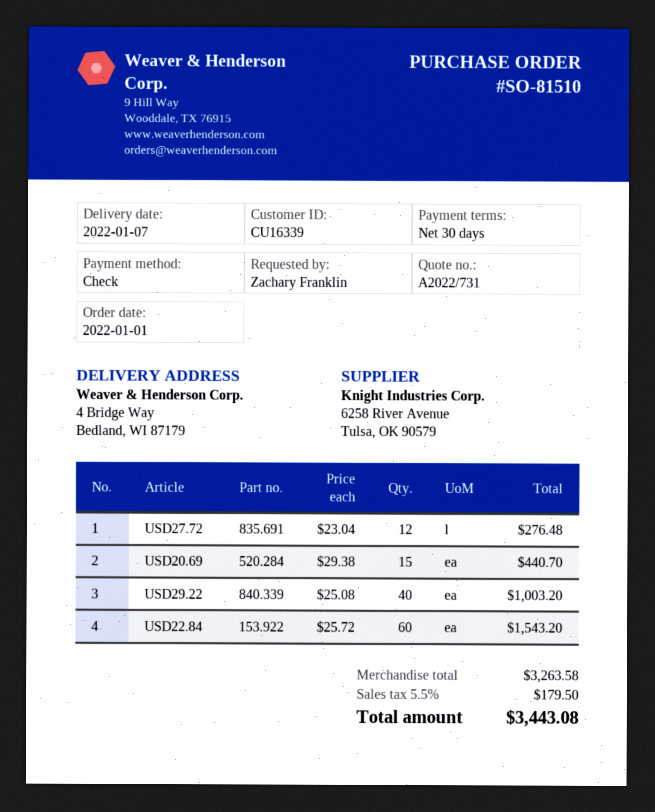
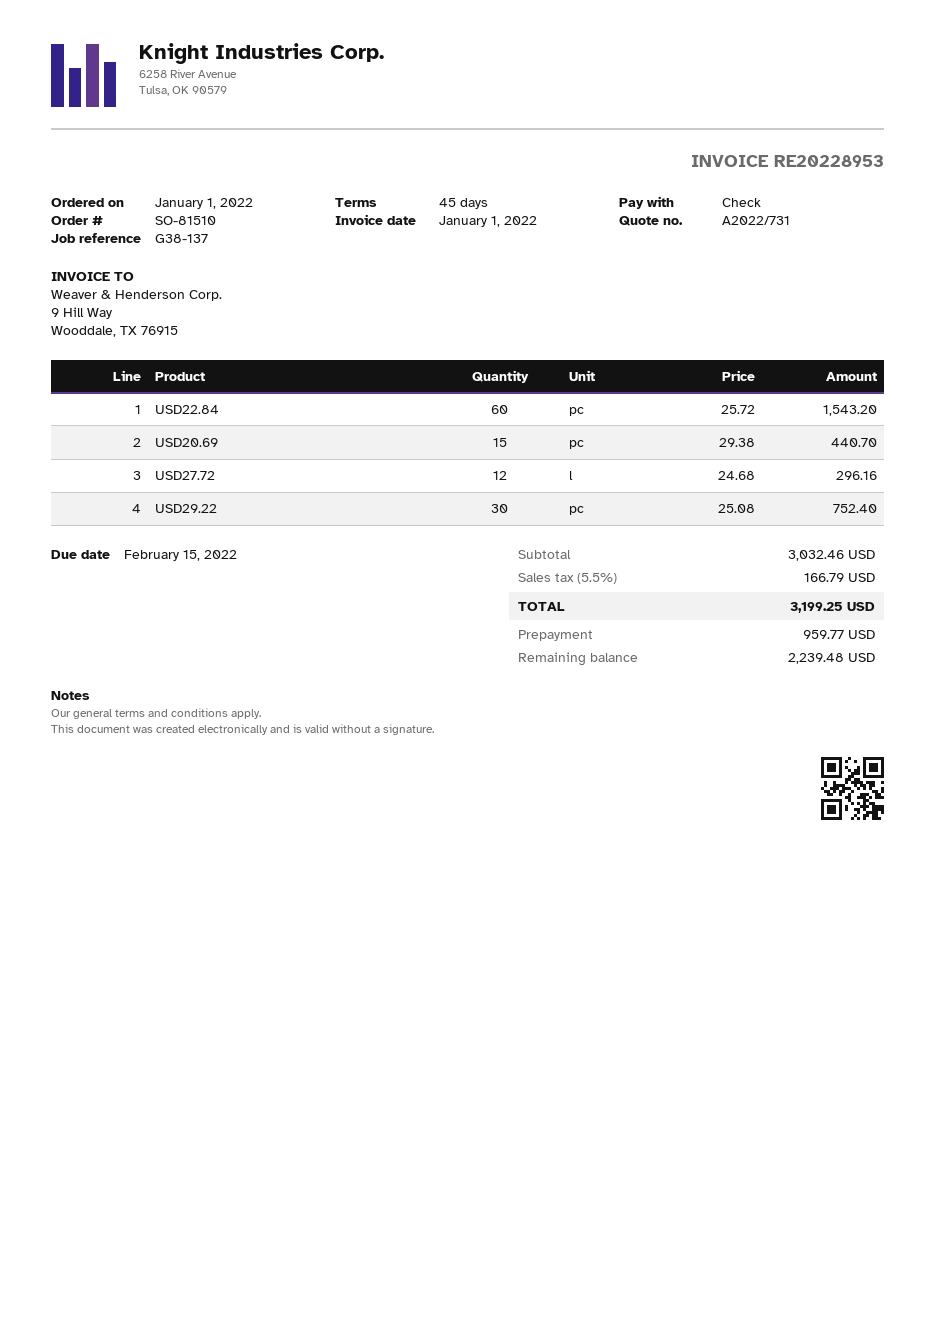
payment terms: 30 days -> 45 days
USD27.72: 12 x 23.04 = 276.48 -> 12 x 24.68 = 296.16
USD29.22: 40 x 25.08 = 1003.20 -> 30 x 25.08 = 752.40
subtotal: 3263.58 -> 3032.46
tax: 5.5% = 179.50 -> 5.5% = 166.79
total: 3443.08 -> 3199.25

